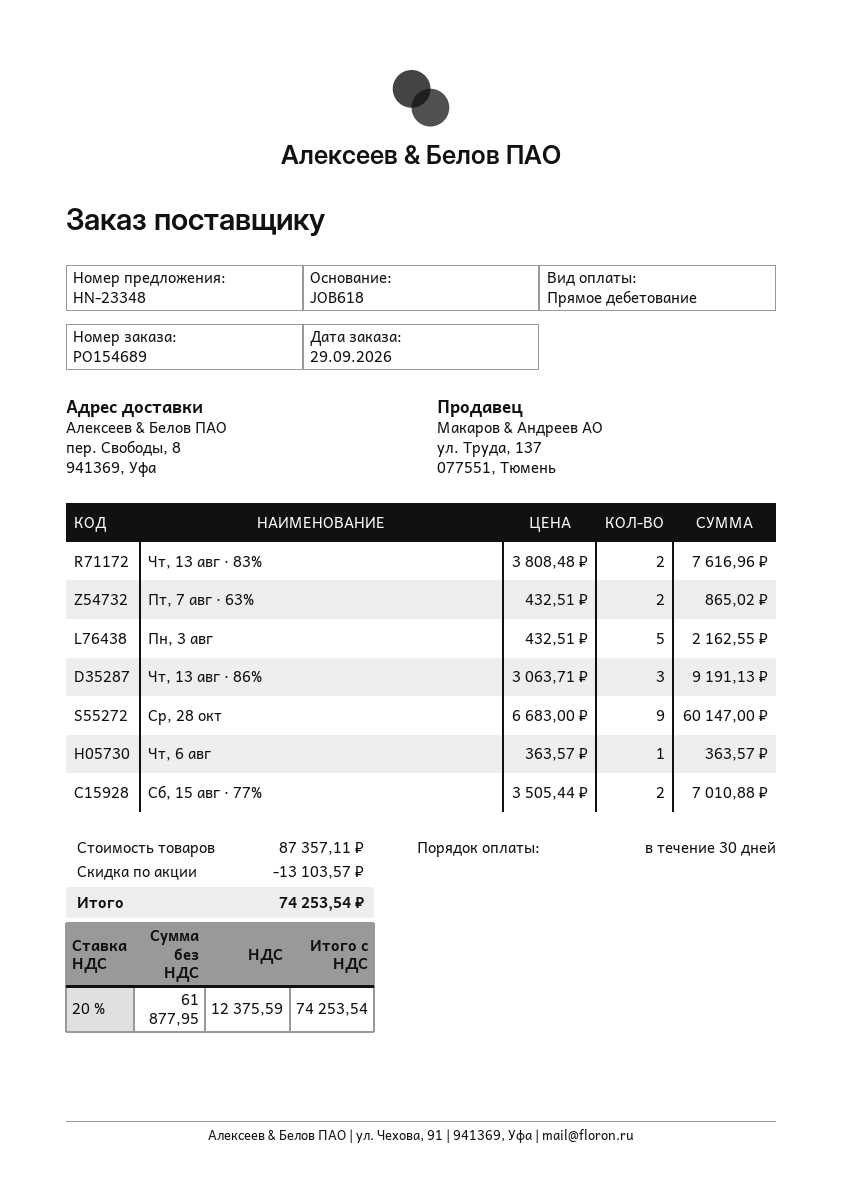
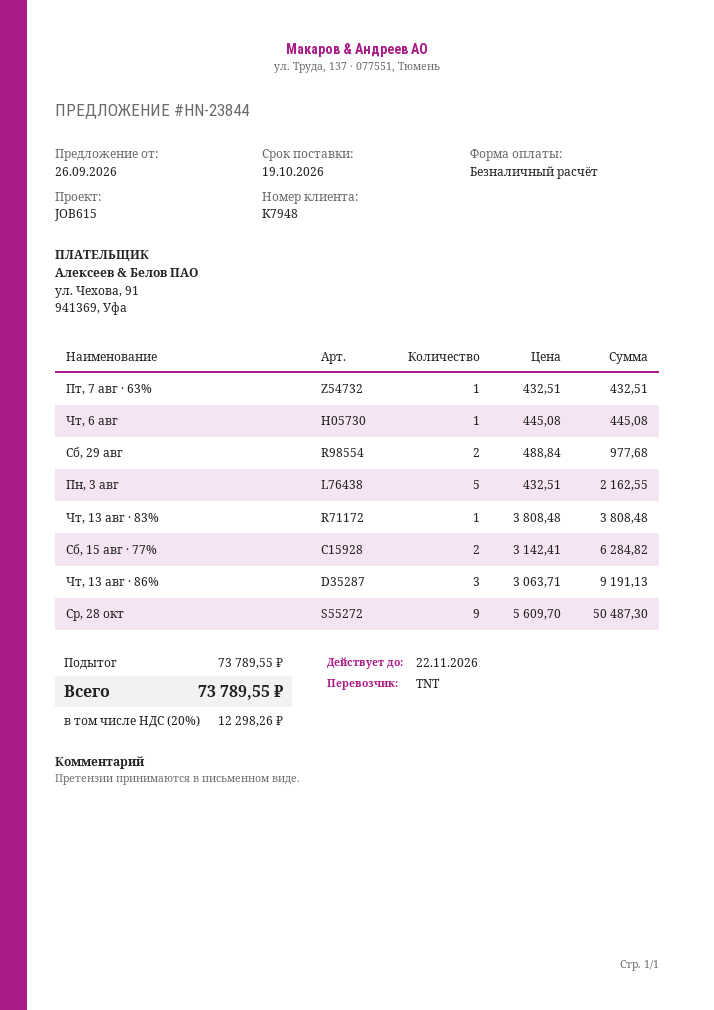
quote number: HN-23348 -> HN-23844
reference: JOB618 -> JOB615
payment method: direct debit -> bank transfer
Чт, 13 авг · 83%: 2 x 3808.48 = 7616.96 -> 1 x 3808.48 = 3808.48
Пт, 7 авг · 63%: 2 x 432.51 = 865.02 -> 1 x 432.51 = 432.51
Ср, 28 окт: 9 x 6683.00 = 60147.00 -> 9 x 5609.70 = 50487.30
Чт, 6 авг: 1 x 363.57 = 363.57 -> 1 x 445.08 = 445.08
Сб, 15 авг · 77%: 2 x 3505.44 = 7010.88 -> 2 x 3142.41 = 6284.82
Сб, 29 авг: none -> 2 x 488.84 = 977.68
subtotal: 87357.11 -> 73789.55
discount: 13103.57 -> none
tax: 20% = 12375.59 -> 20% = 12298.26
total: 74253.54 -> 73789.55

